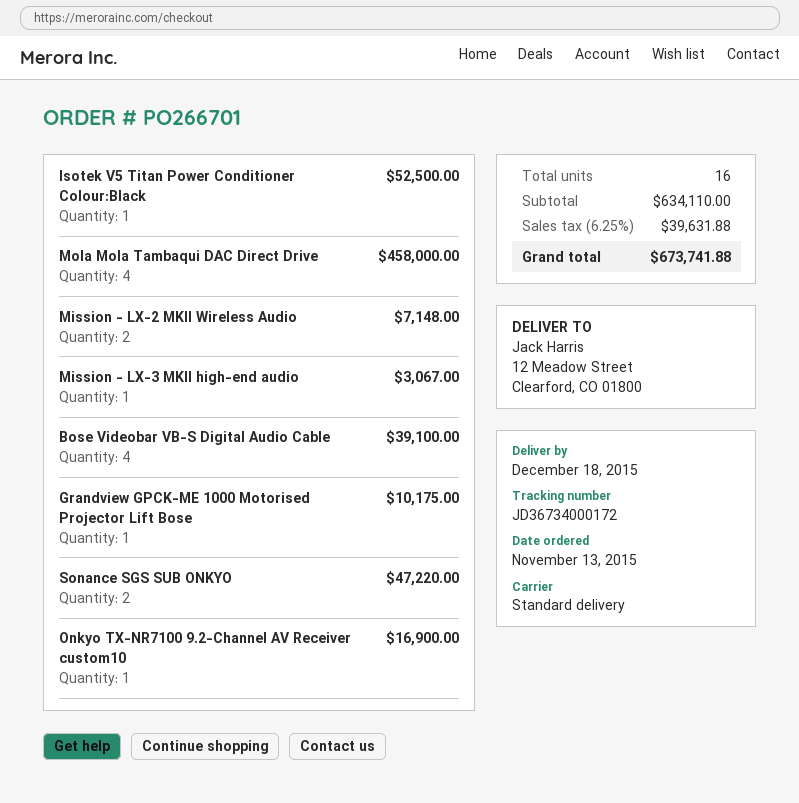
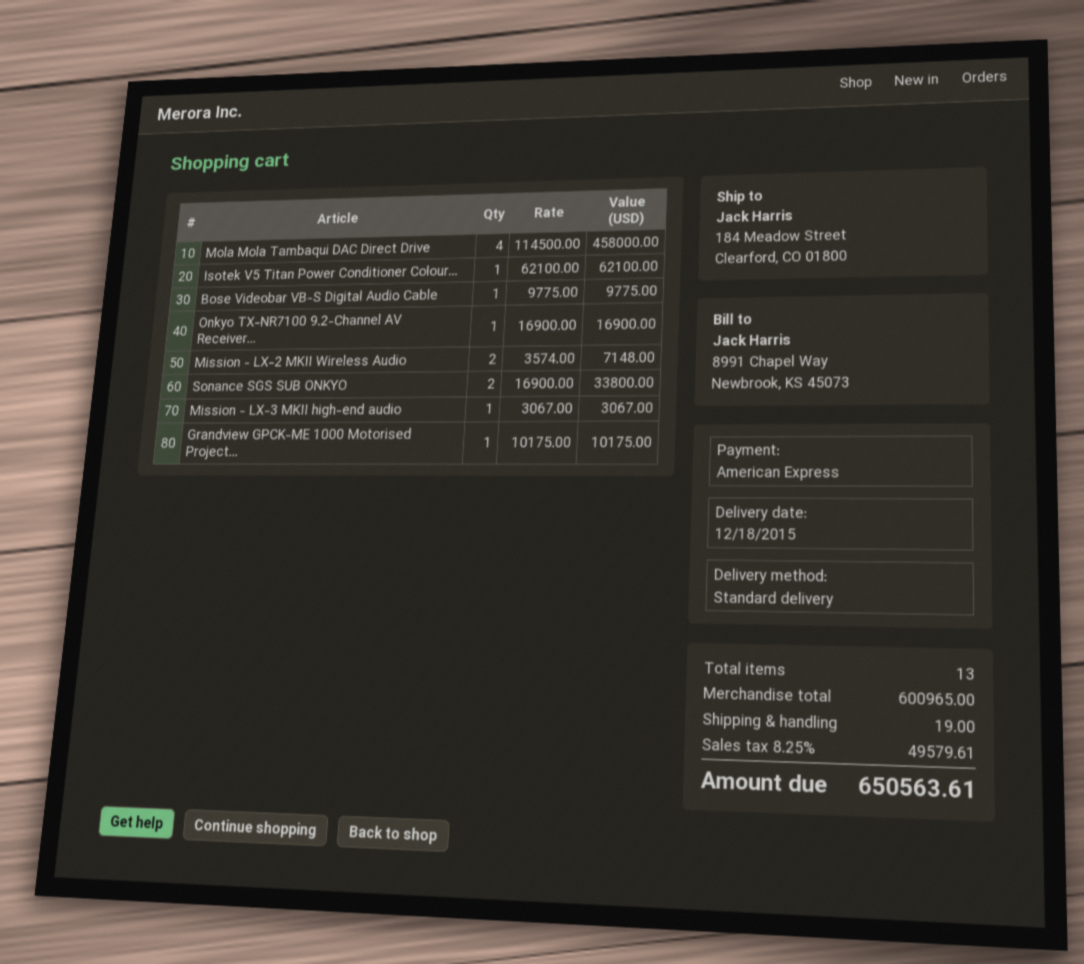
ship to: 12 Meadow Street, Clearford, CO 01800 -> 184 Meadow Street, Clearford, CO 01800
Isotek V5 Titan Power Conditioner Colour:Black: 1 for 52500.00 -> 1 for 62100.00
Bose Videobar VB-S Digital Audio Cable: 4 for 39100.00 -> 1 for 9775.00
Sonance SGS SUB ONKYO: 2 for 47220.00 -> 2 for 33800.00
total quantity: 16 -> 13
subtotal: 634110.00 -> 600965.00
shipping: none -> 19.00
tax: 6.25% = 39631.88 -> 8.25% = 49579.61
total: 673741.88 -> 650563.61

